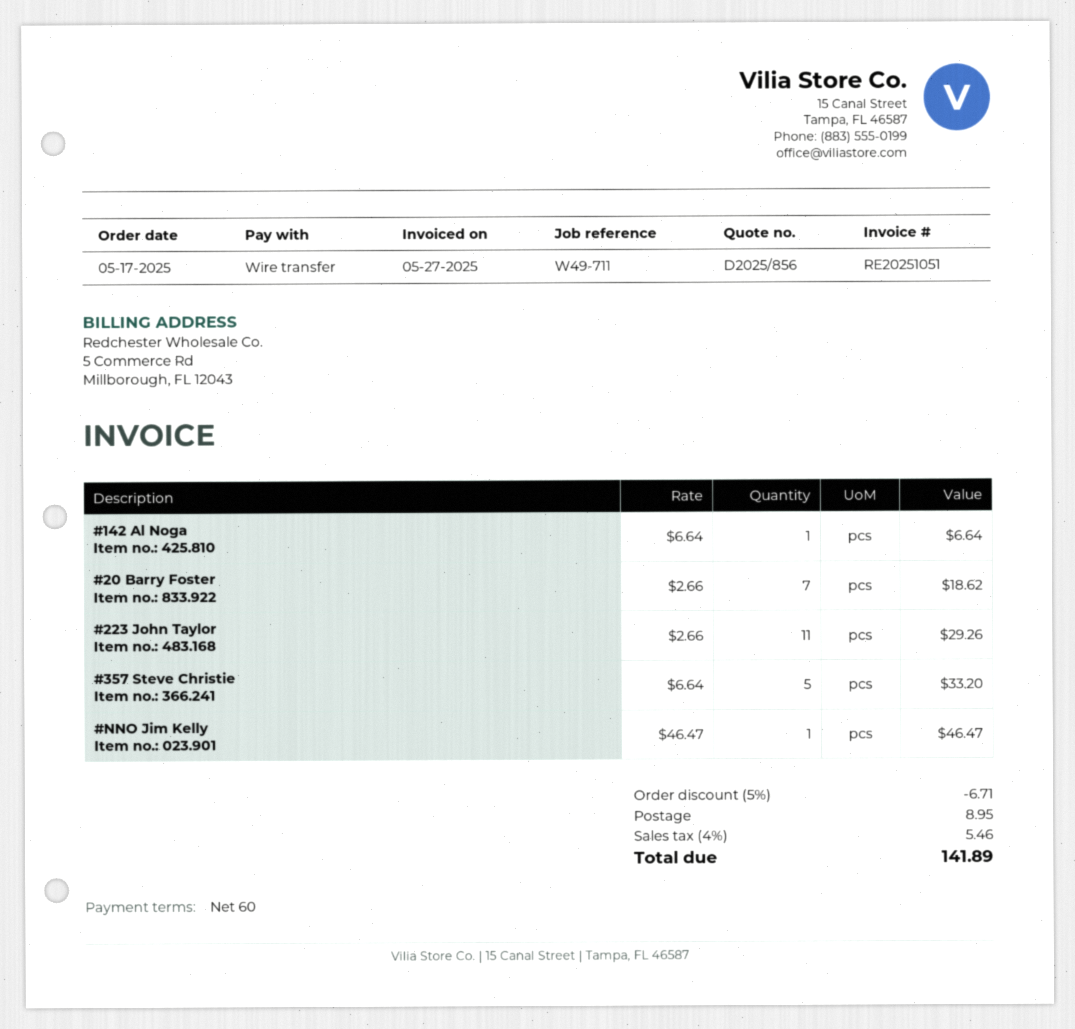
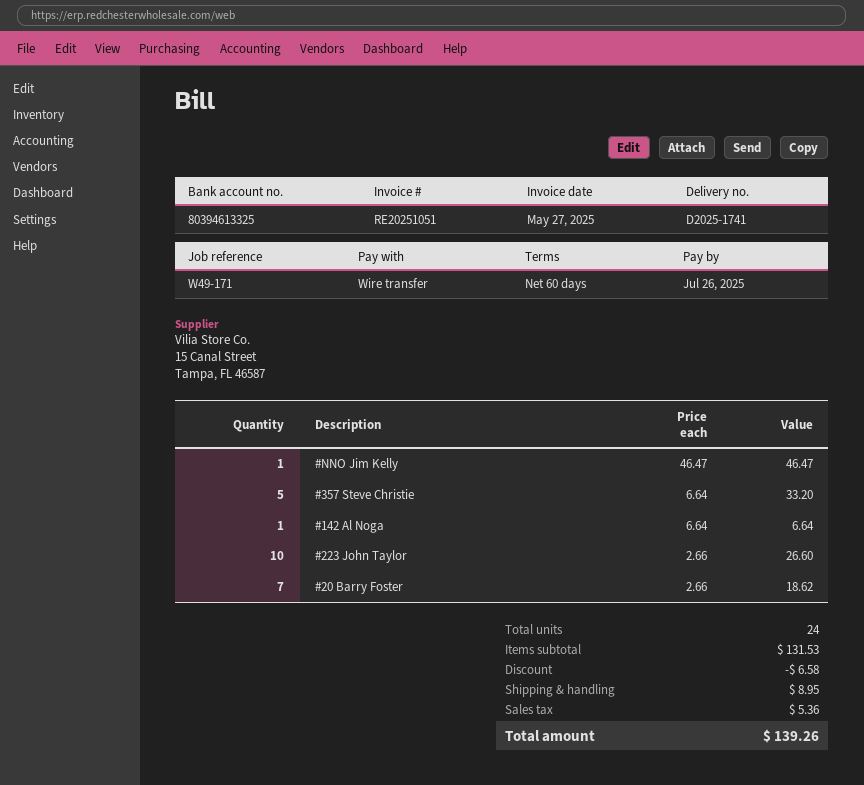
reference: W49-711 -> W49-171
#223 John Taylor: 11 x 2.66 = 29.26 -> 10 x 2.66 = 26.60
discount: 6.71 -> 6.58
tax: 5.46 -> 5.36
total: 141.89 -> 139.26

